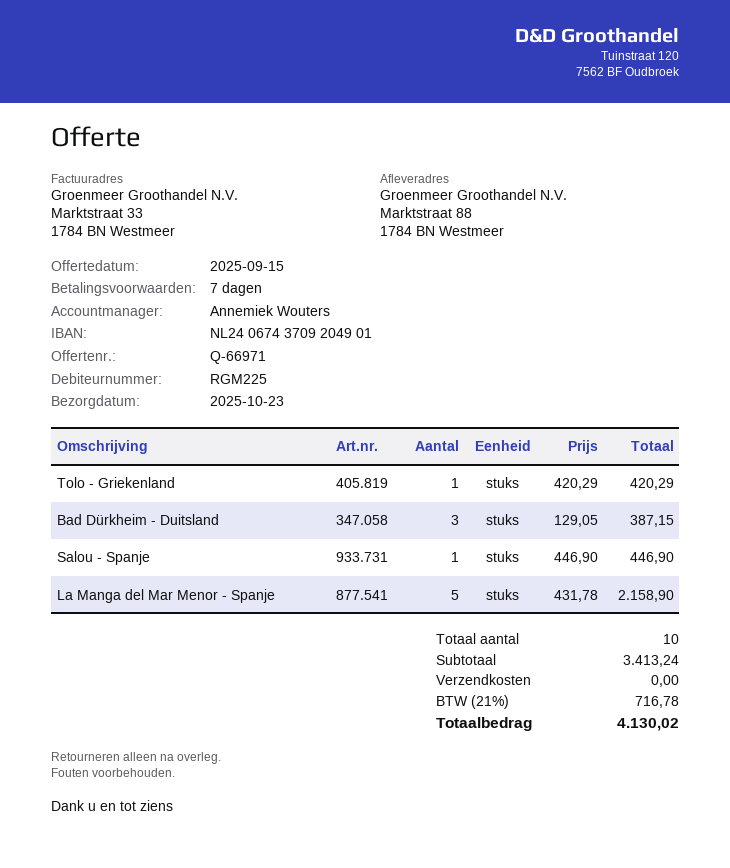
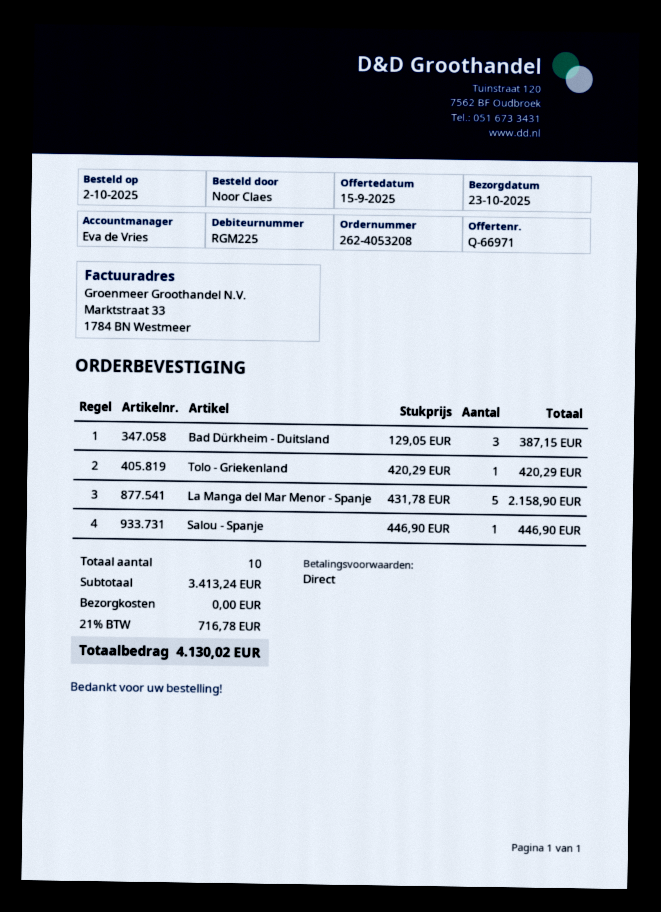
payment terms: 7 days -> on receipt
sales rep: Annemiek Wouters -> Eva de Vries

